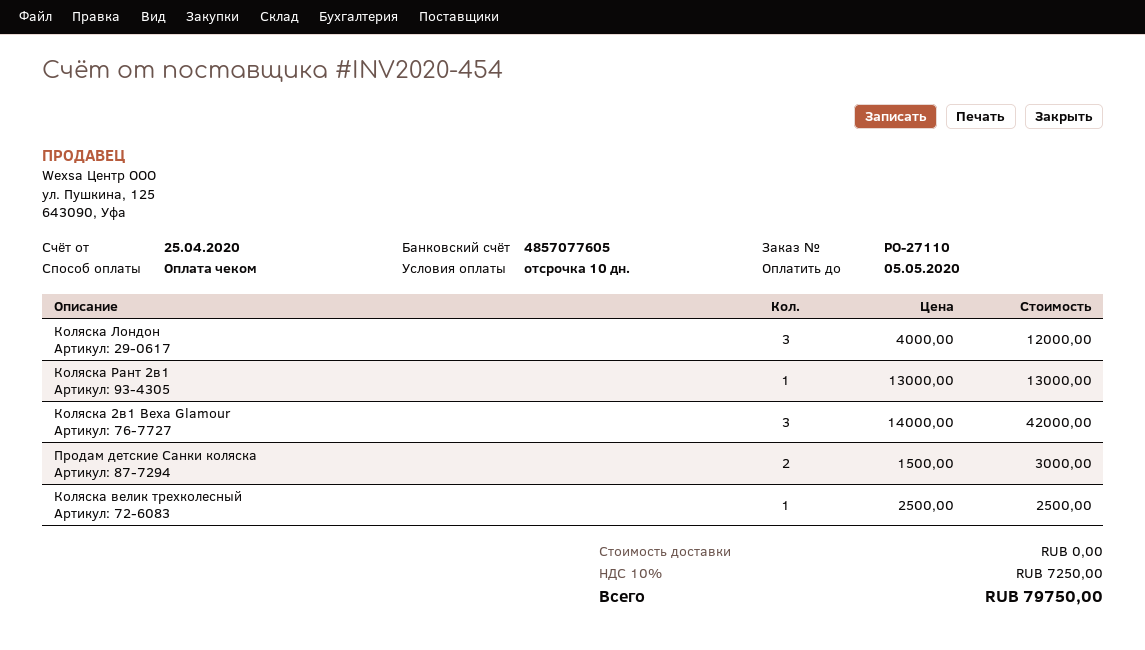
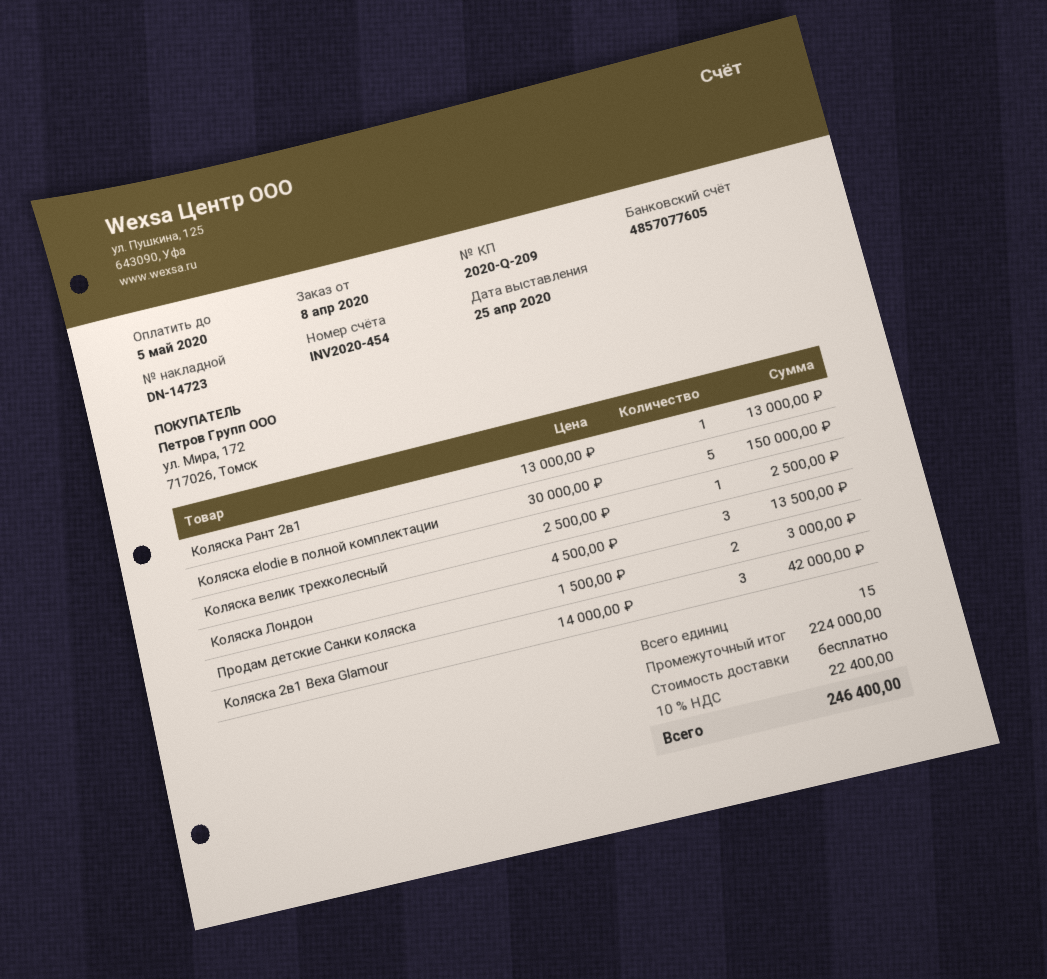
Коляска Лондон: 3 x 4000.00 = 12000.00 -> 3 x 4500.00 = 13500.00
Коляска elodie в полной комплектации: none -> 5 x 30000.00 = 150000.00
tax: 10% = 7250.00 -> 10% = 22400.00
total: 79750.00 -> 246400.00

